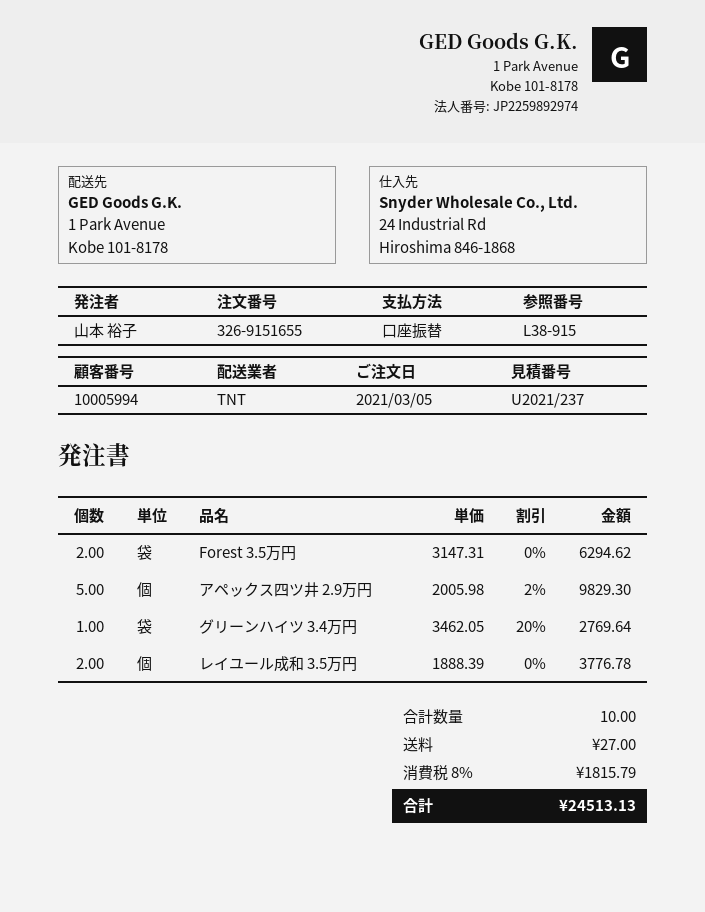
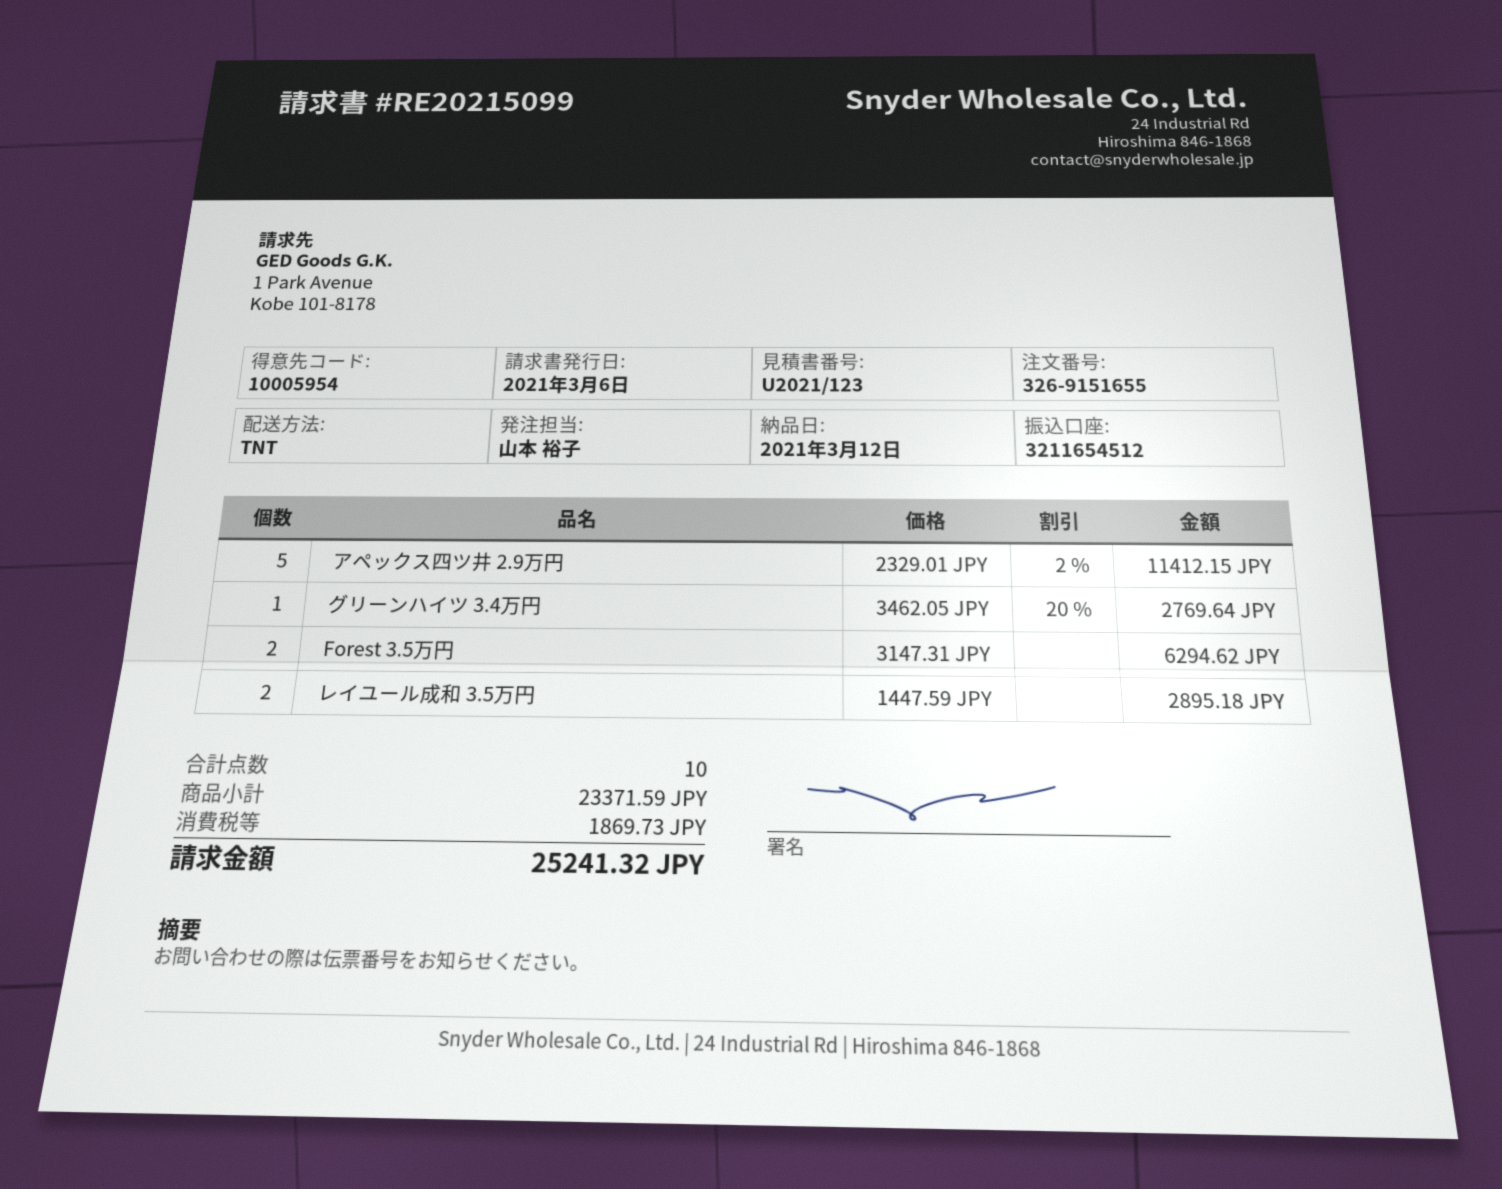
quote number: U2021/237 -> U2021/123
customer number: 10005994 -> 10005954
アペックス四ツ井 2.9万円: 5 x 2005.98 - 2% = 9829.30 -> 5 x 2329.01 - 2% = 11412.15
レイユール成和 3.5万円: 2 x 1888.39 = 3776.78 -> 2 x 1447.59 = 2895.18
shipping: 27.00 -> none
tax: 1815.79 -> 1869.73
total: 24513.13 -> 25241.32

